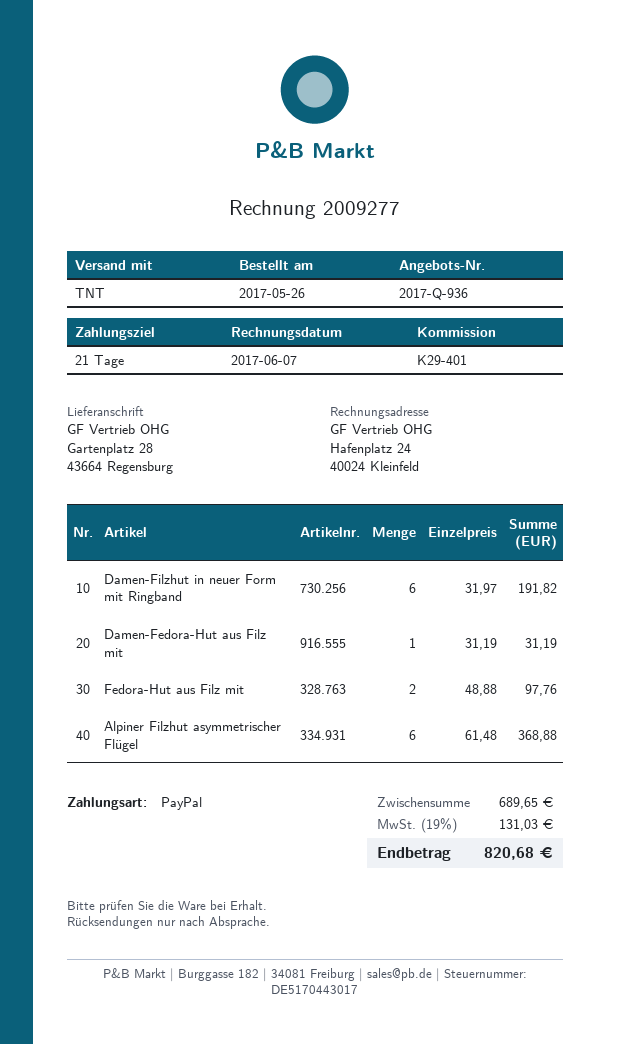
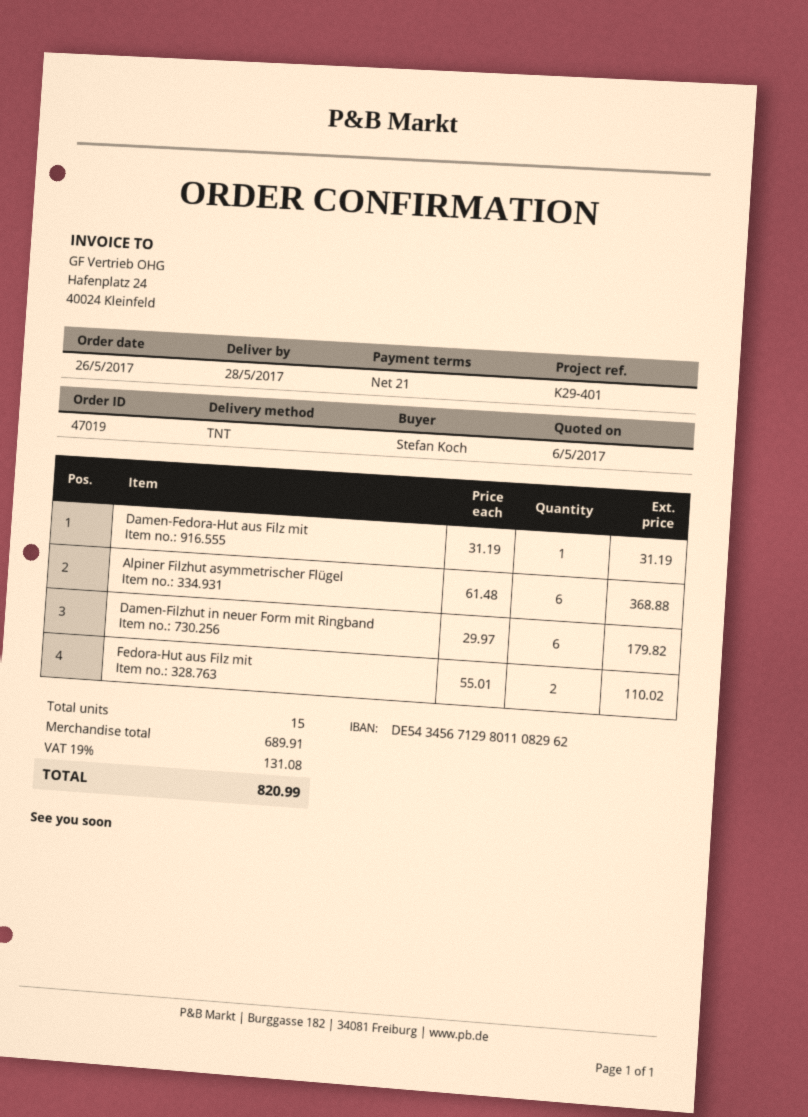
Damen-Filzhut in neuer Form mit Ringband: 6 x 31.97 = 191.82 -> 6 x 29.97 = 179.82
Fedora-Hut aus Filz mit: 2 x 48.88 = 97.76 -> 2 x 55.01 = 110.02
subtotal: 689.65 -> 689.91
tax: 19% = 131.03 -> 19% = 131.08
total: 820.68 -> 820.99

